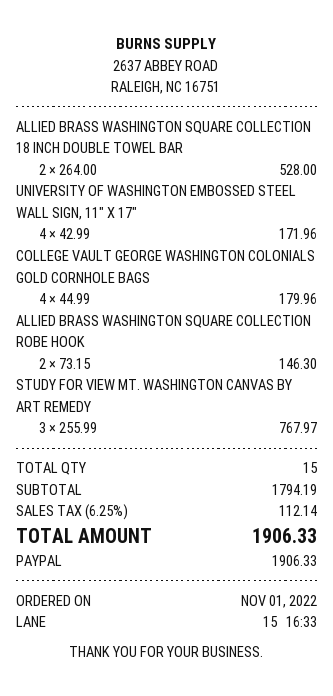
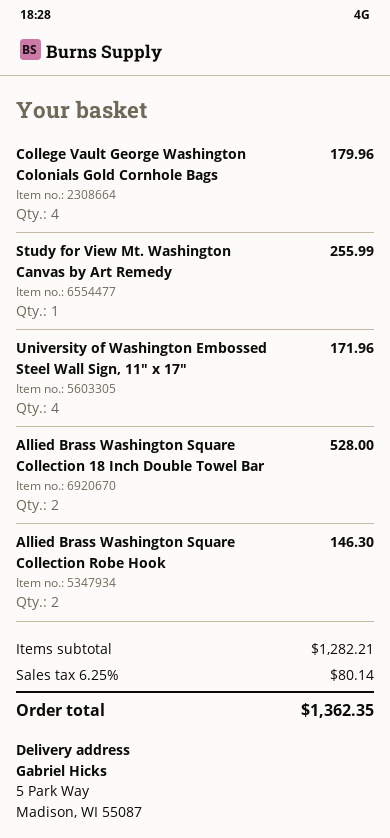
STUDY FOR VIEW MT. WASHINGTON CANVAS BY ART REMEDY: 3 for 767.97 -> 1 for 255.99
subtotal: 1794.19 -> 1282.21
tax: 6.25% = 112.14 -> 6.25% = 80.14
total: 1906.33 -> 1362.35

